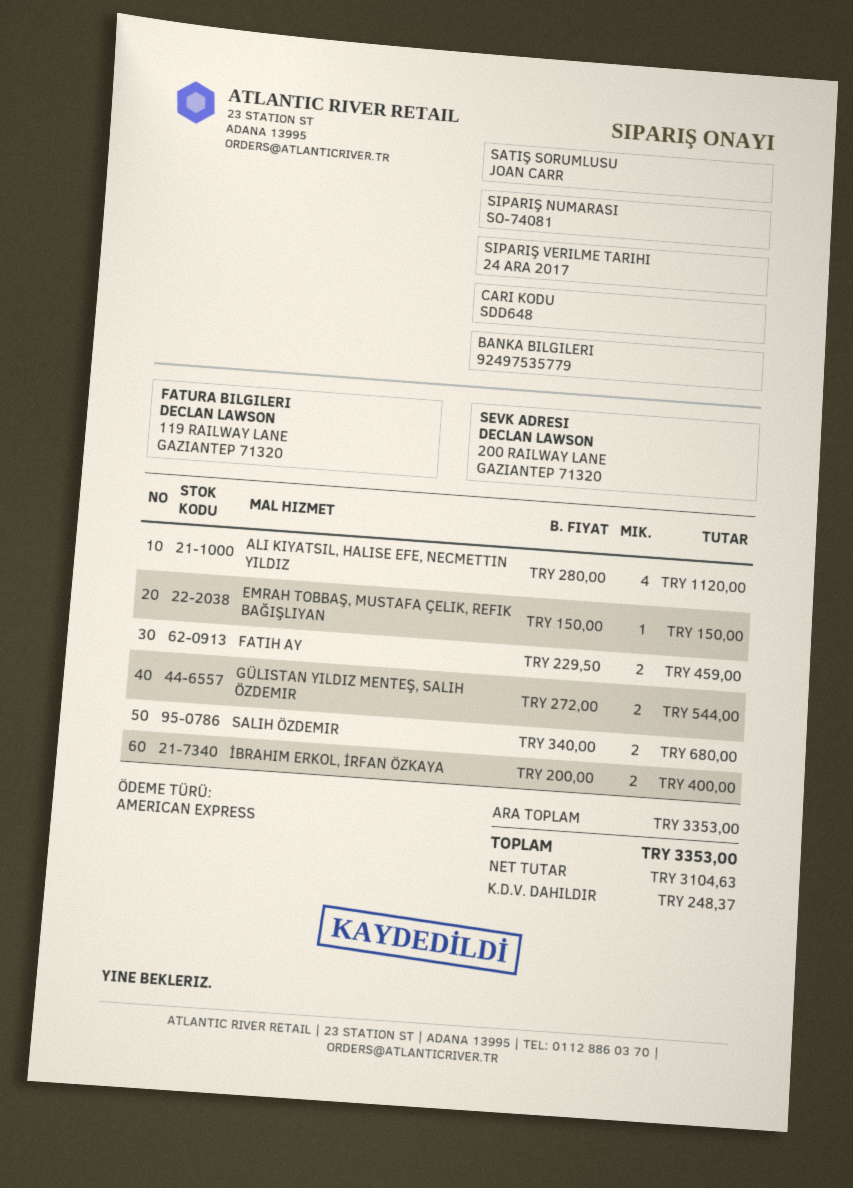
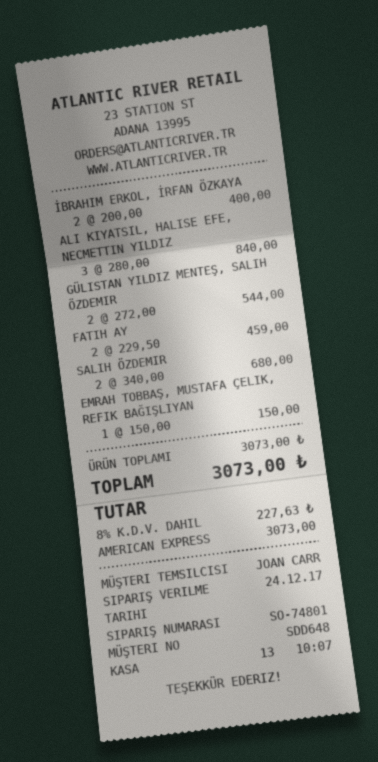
order number: SO-74081 -> SO-74801
ALI KIYATSIL, HALISE EFE, NECMETTIN YILDIZ: 4 x 280.00 = 1120.00 -> 3 x 280.00 = 840.00
subtotal: 3353.00 -> 3073.00
tax: 248.37 -> 227.63
total: 3353.00 -> 3073.00

